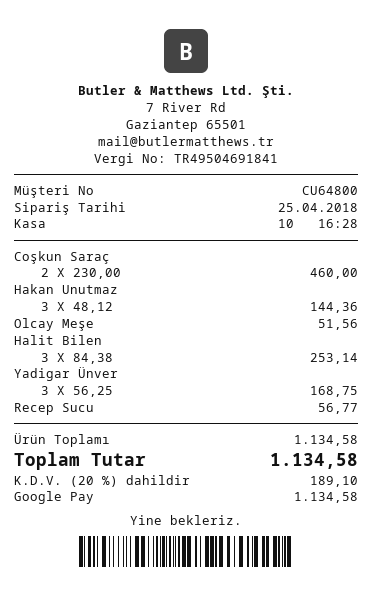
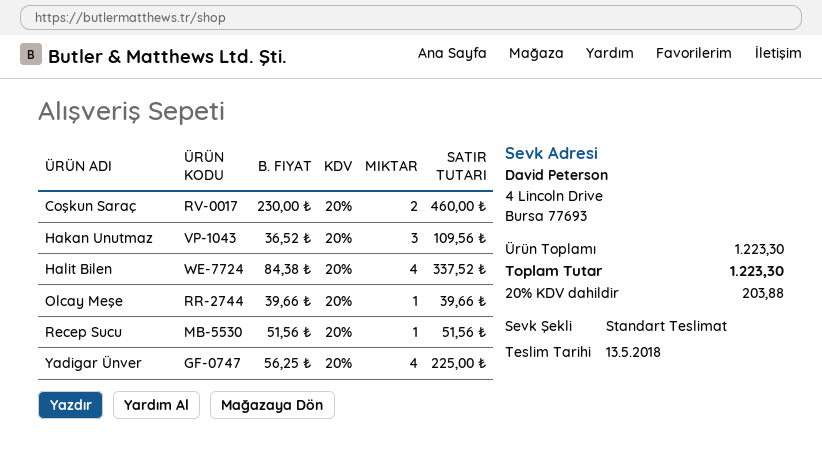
Hakan Unutmaz: 3 x 48.12 = 144.36 -> 3 x 36.52 = 109.56
Olcay Meşe: 1 x 51.56 = 51.56 -> 1 x 39.66 = 39.66
Halit Bilen: 3 x 84.38 = 253.14 -> 4 x 84.38 = 337.52
Yadigar Ünver: 3 x 56.25 = 168.75 -> 4 x 56.25 = 225.00
Recep Sucu: 1 x 56.77 = 56.77 -> 1 x 51.56 = 51.56
subtotal: 1134.58 -> 1223.30
tax: 20% = 189.10 -> 20% = 203.88
total: 1134.58 -> 1223.30

